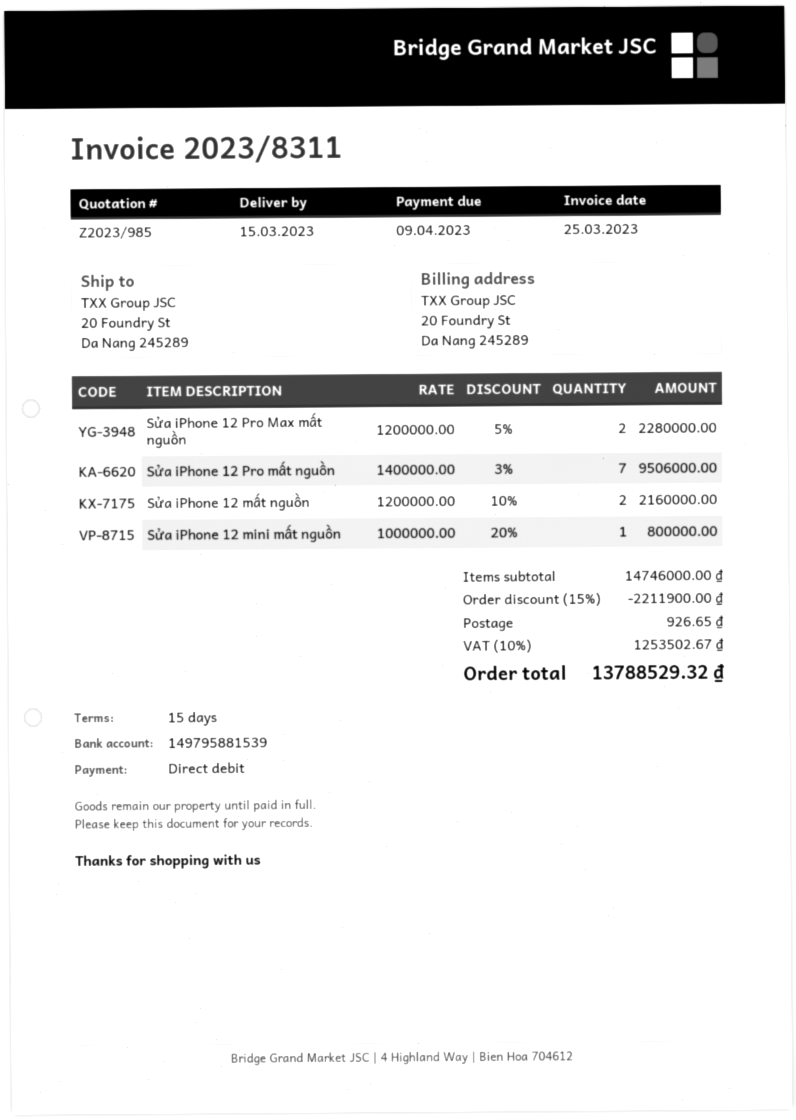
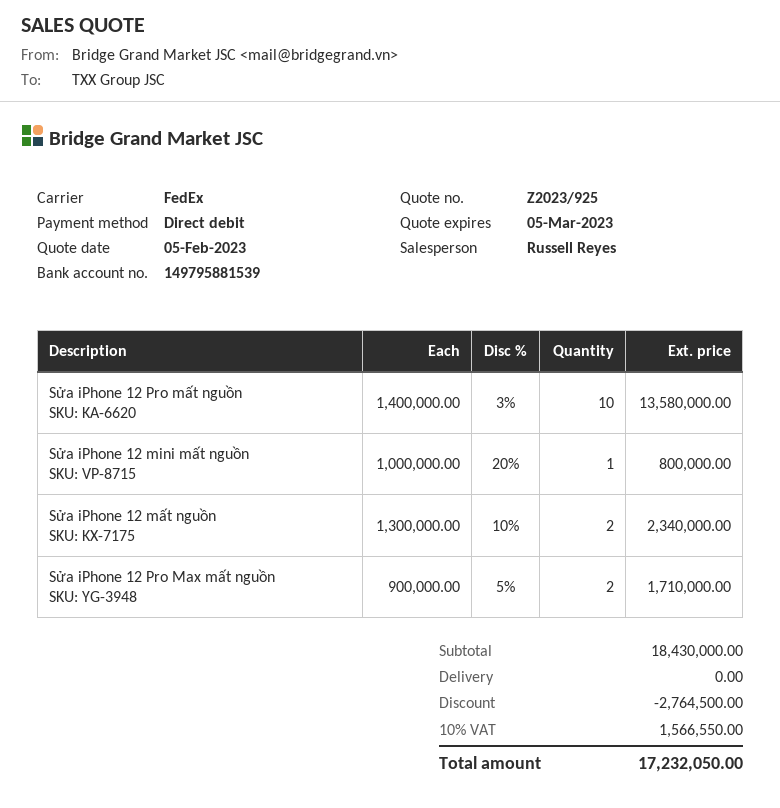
quote number: Z2023/985 -> Z2023/925
Sửa iPhone 12 Pro Max mất nguồn: 2 x 1200000.00 - 5% = 2280000.00 -> 2 x 900000.00 - 5% = 1710000.00
Sửa iPhone 12 Pro mất nguồn: 7 x 1400000.00 - 3% = 9506000.00 -> 10 x 1400000.00 - 3% = 13580000.00
Sửa iPhone 12 mất nguồn: 2 x 1200000.00 - 10% = 2160000.00 -> 2 x 1300000.00 - 10% = 2340000.00
subtotal: 14746000.00 -> 18430000.00
discount: 2211900.00 -> 2764500.00
shipping: 926.65 -> 0.00
tax: 10% = 1253502.67 -> 10% = 1566550.00
total: 13788529.32 -> 17232050.00

